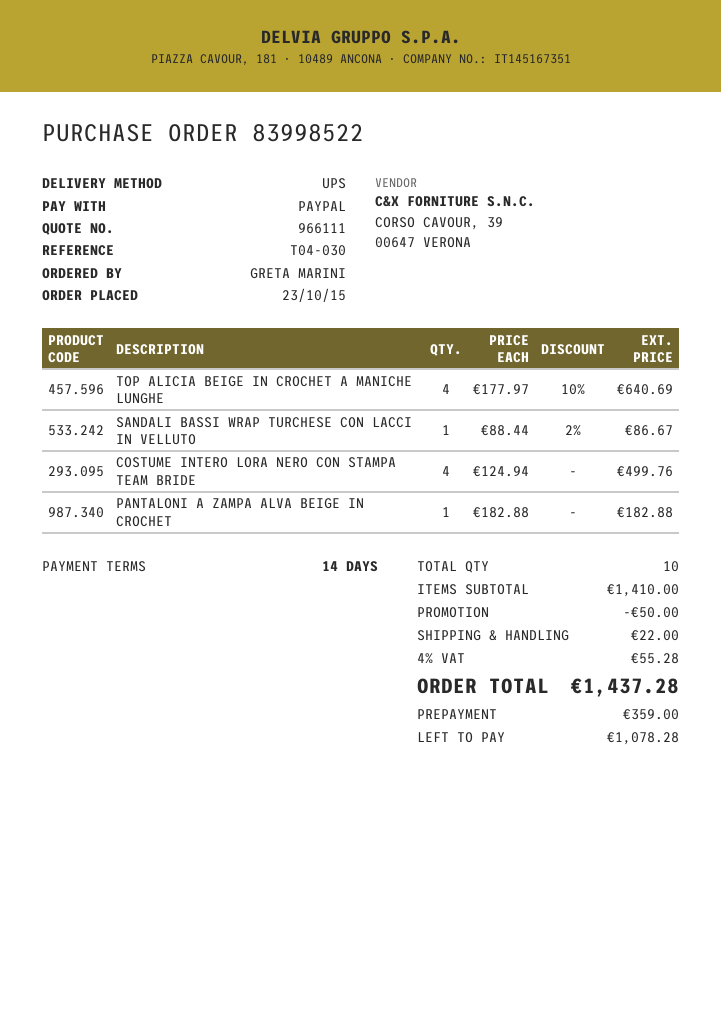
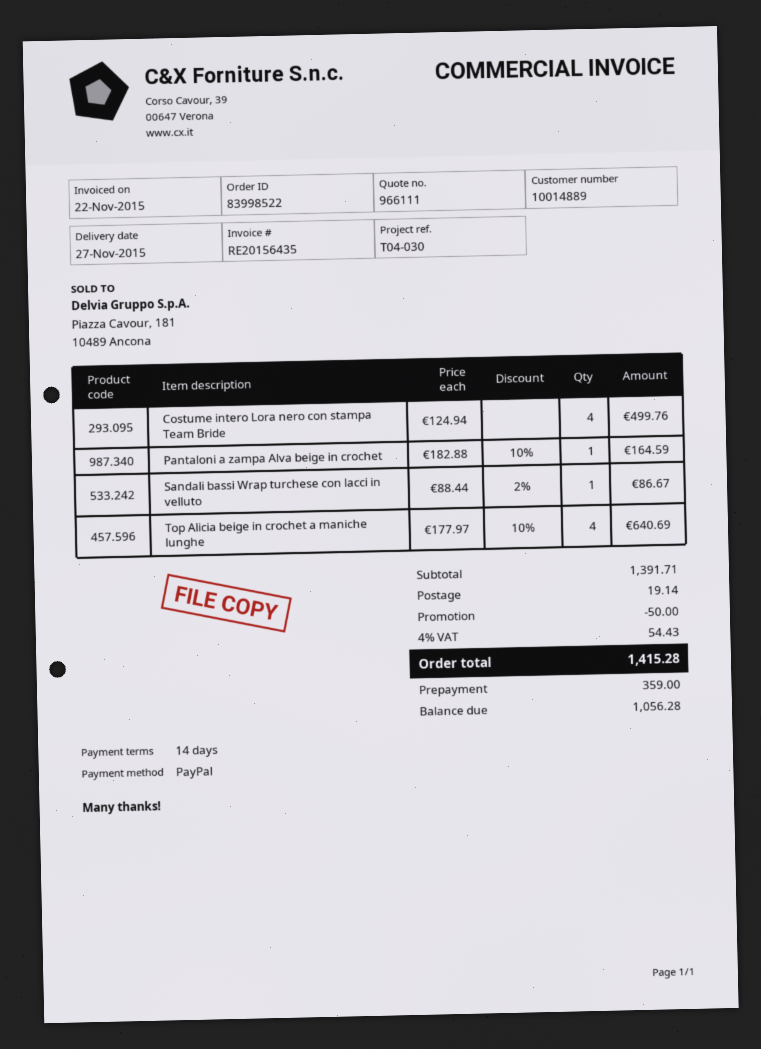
PANTALONI A ZAMPA ALVA BEIGE IN CROCHET: 1 x 182.88 = 182.88 -> 1 x 182.88 - 10% = 164.59
subtotal: 1410.00 -> 1391.71
shipping: 22.00 -> 19.14
tax: 4% = 55.28 -> 4% = 54.43
total: 1437.28 -> 1415.28
balance: 1078.28 -> 1056.28

